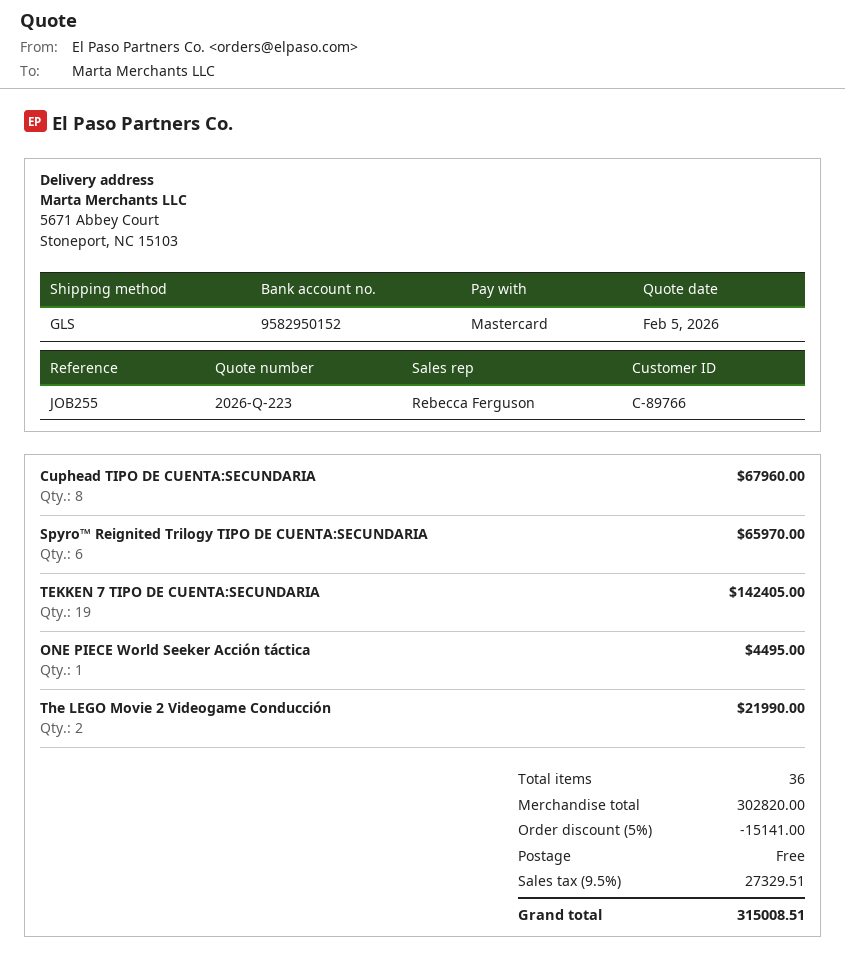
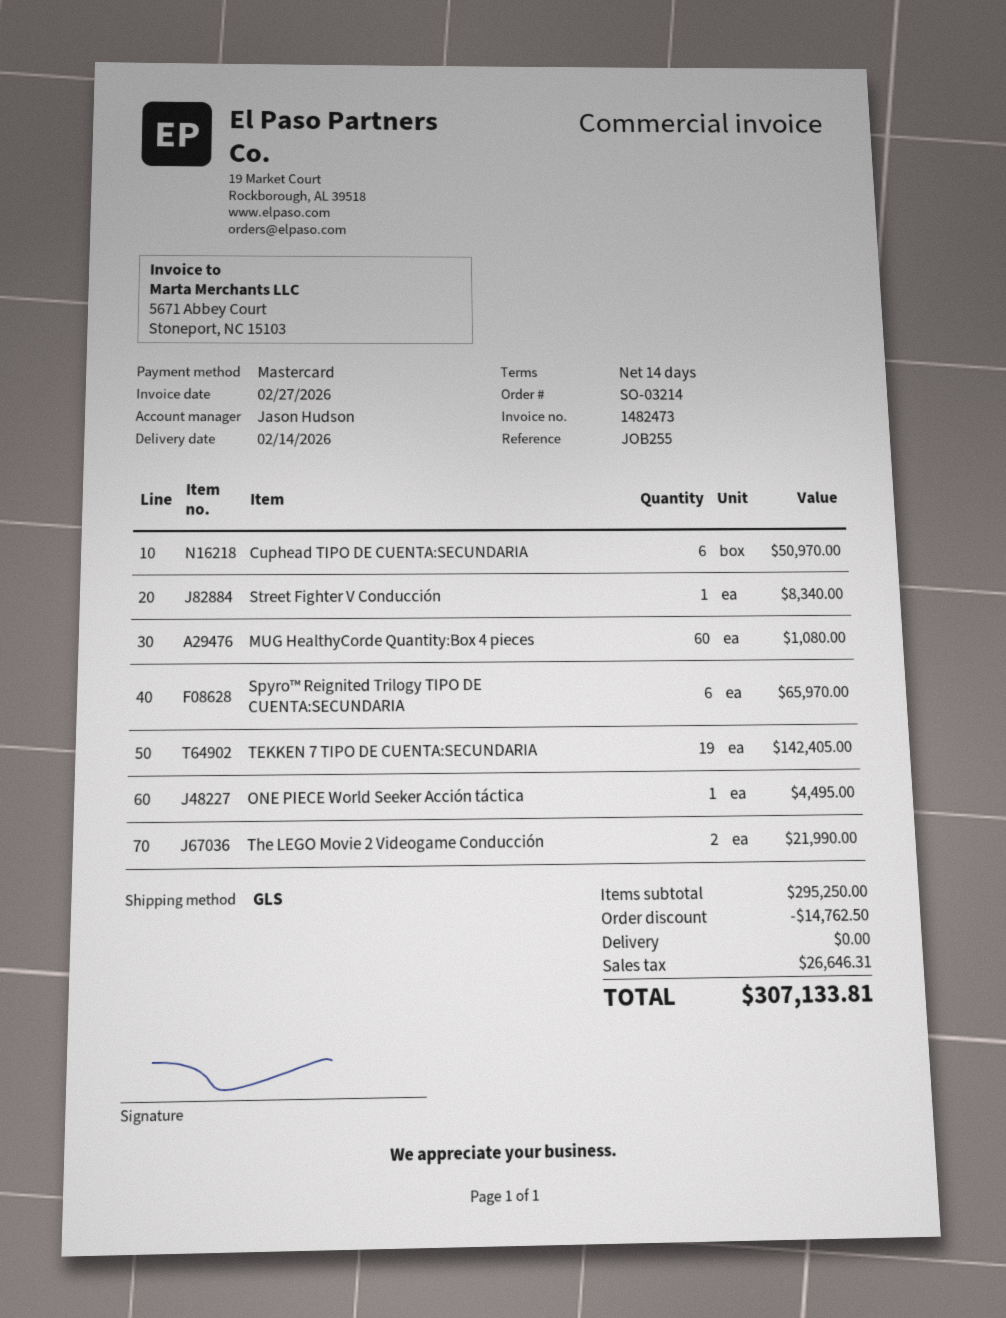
sales rep: Rebecca Ferguson -> Jason Hudson
Cuphead TIPO DE CUENTA:SECUNDARIA: 8 for 67960.00 -> 6 for 50970.00
Street Fighter V Conducción: none -> 1 for 8340.00
MUG HealthyCorde Quantity:Box 4 pieces: none -> 60 for 1080.00
subtotal: 302820.00 -> 295250.00
discount: 15141.00 -> 14762.50
tax: 27329.51 -> 26646.31
total: 315008.51 -> 307133.81

